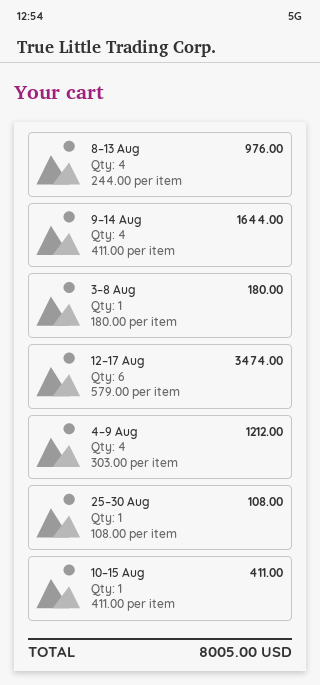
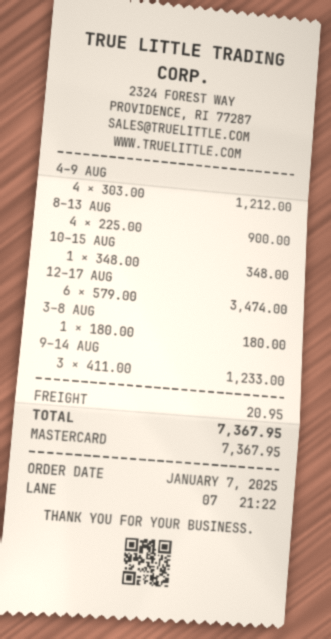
8–13 Aug: 4 x 244.00 = 976.00 -> 4 x 225.00 = 900.00
9–14 Aug: 4 x 411.00 = 1644.00 -> 3 x 411.00 = 1233.00
25–30 Aug: 1 x 108.00 = 108.00 -> none
10–15 Aug: 1 x 411.00 = 411.00 -> 1 x 348.00 = 348.00
shipping: none -> 20.95
total: 8005.00 -> 7367.95

